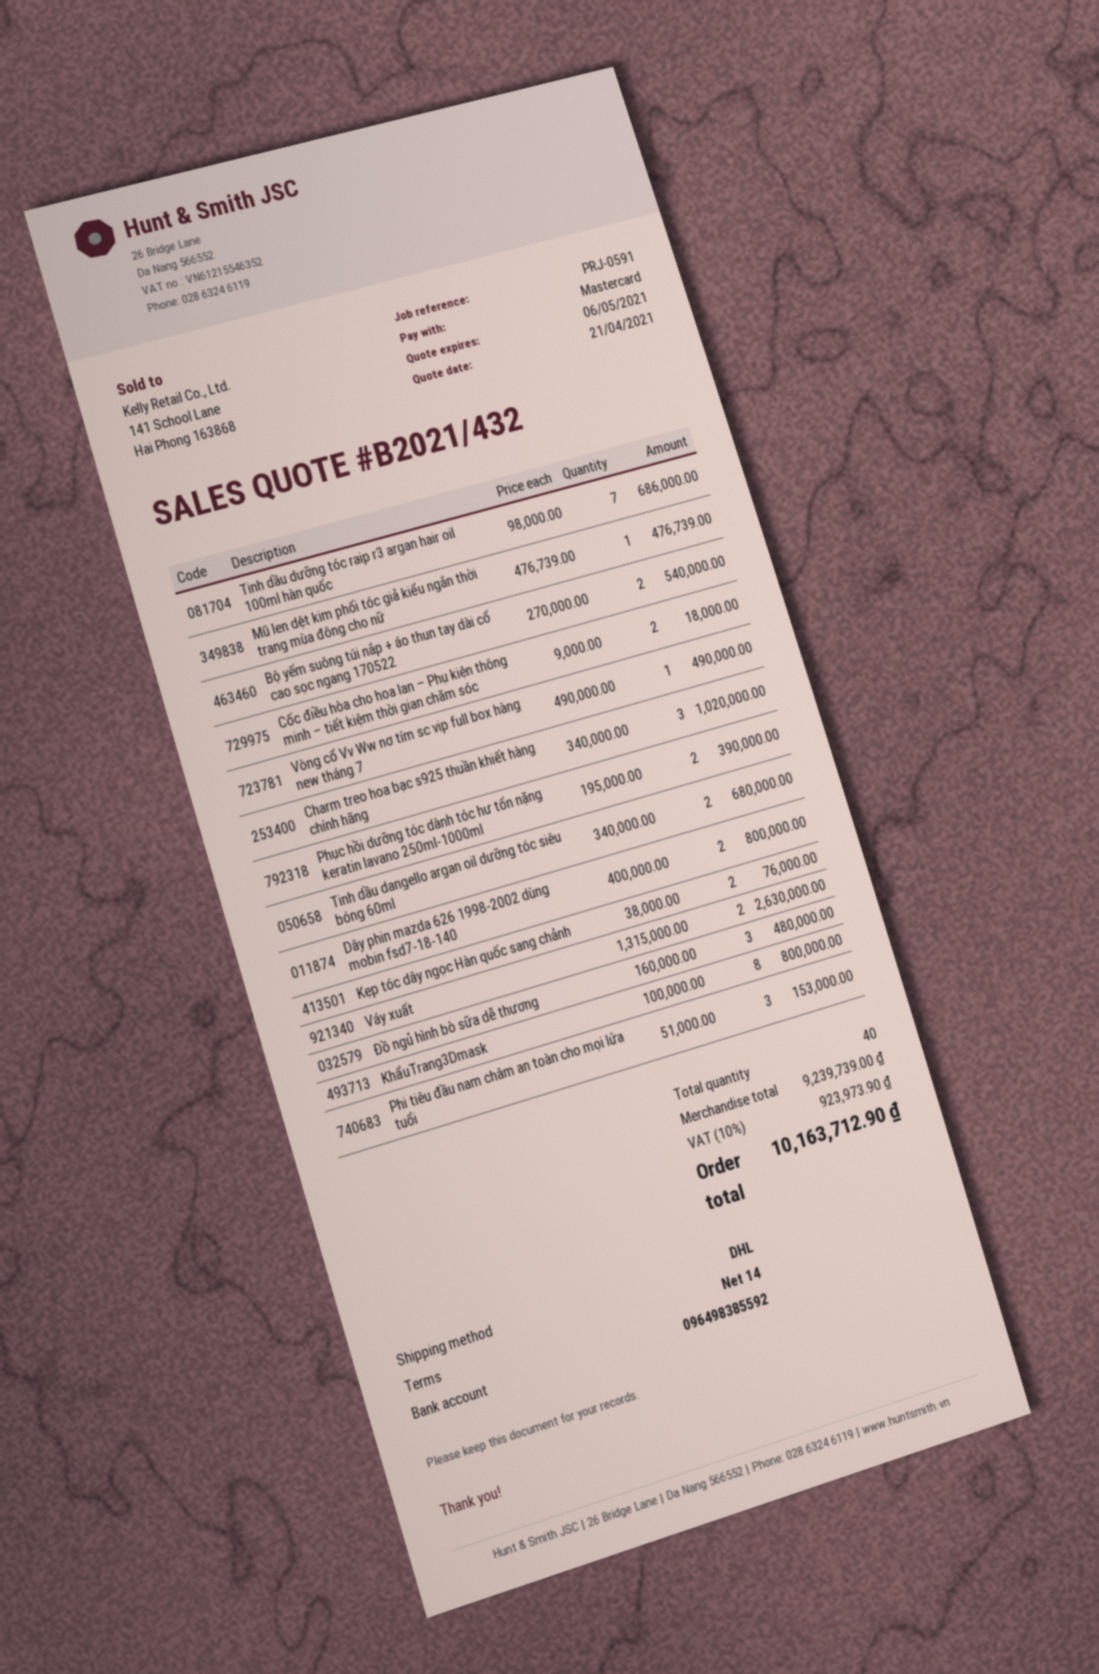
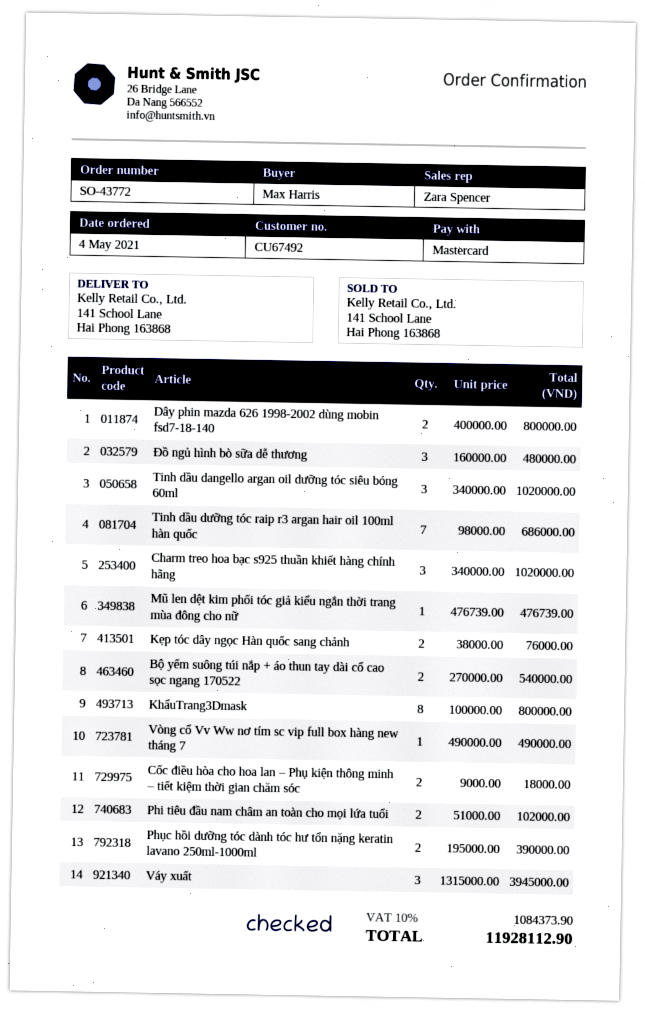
Tinh dầu dangello argan oil dưỡng tóc siêu bóng 60ml: 2 x 340000.00 = 680000.00 -> 3 x 340000.00 = 1020000.00
Váy xuất: 2 x 1315000.00 = 2630000.00 -> 3 x 1315000.00 = 3945000.00
Phi tiêu đầu nam châm an toàn cho mọi lứa tuổi: 3 x 51000.00 = 153000.00 -> 2 x 51000.00 = 102000.00
tax: 10% = 923973.90 -> 10% = 1084373.90
total: 10163712.90 -> 11928112.90

